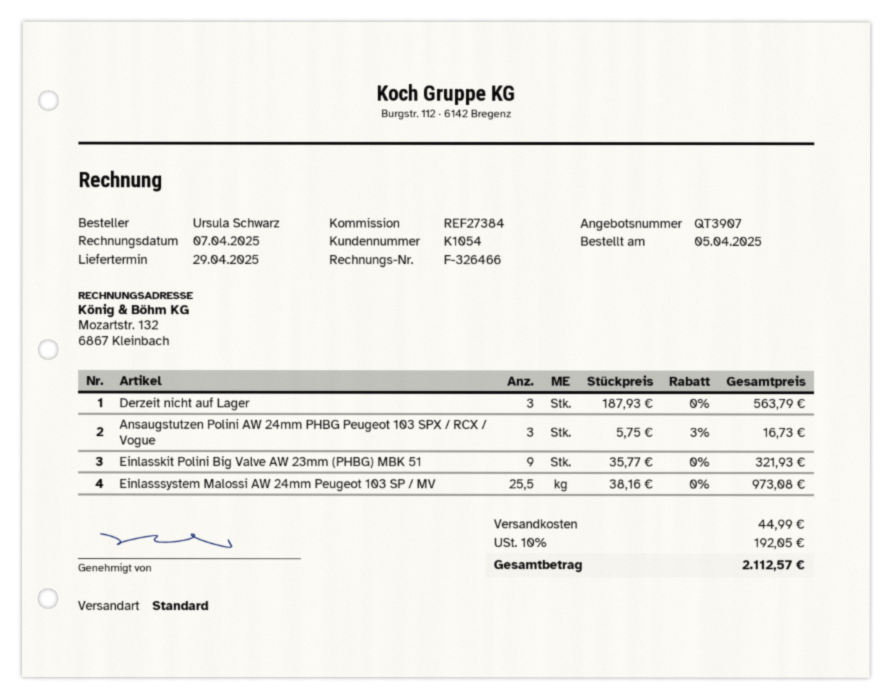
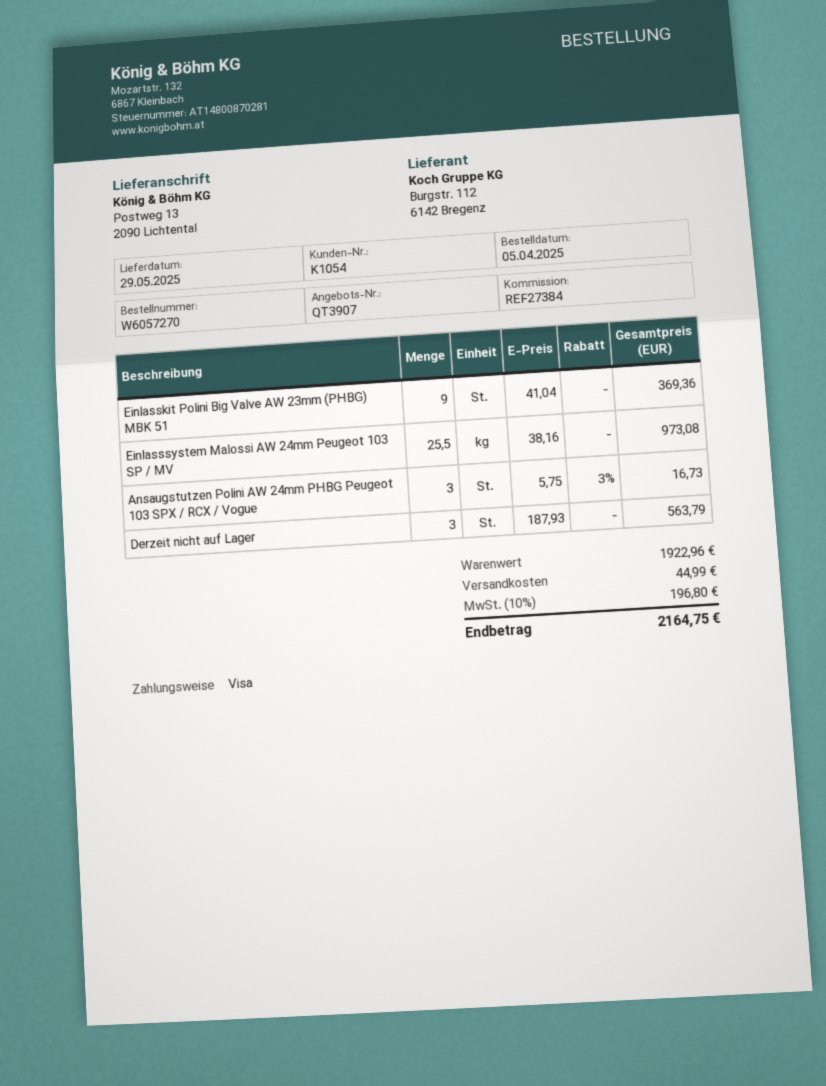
delivery date: 2025-04-29 -> 2025-05-29
Einlasskit Polini Big Valve AW 23mm (PHBG) MBK 51: 9 x 35.77 = 321.93 -> 9 x 41.04 = 369.36
tax: 10% = 192.05 -> 10% = 196.80
total: 2112.57 -> 2164.75

